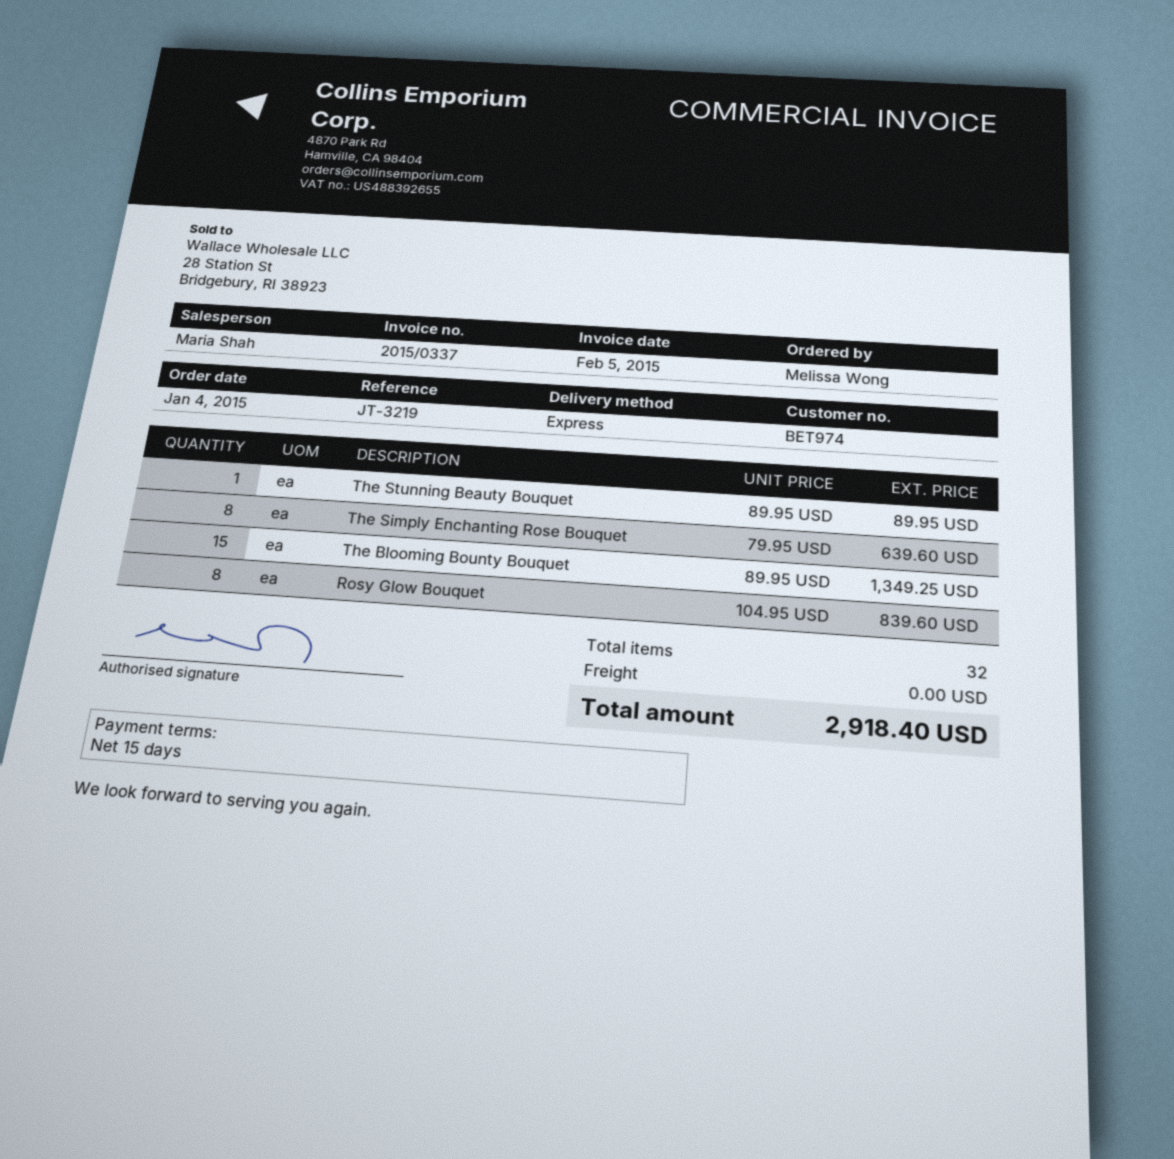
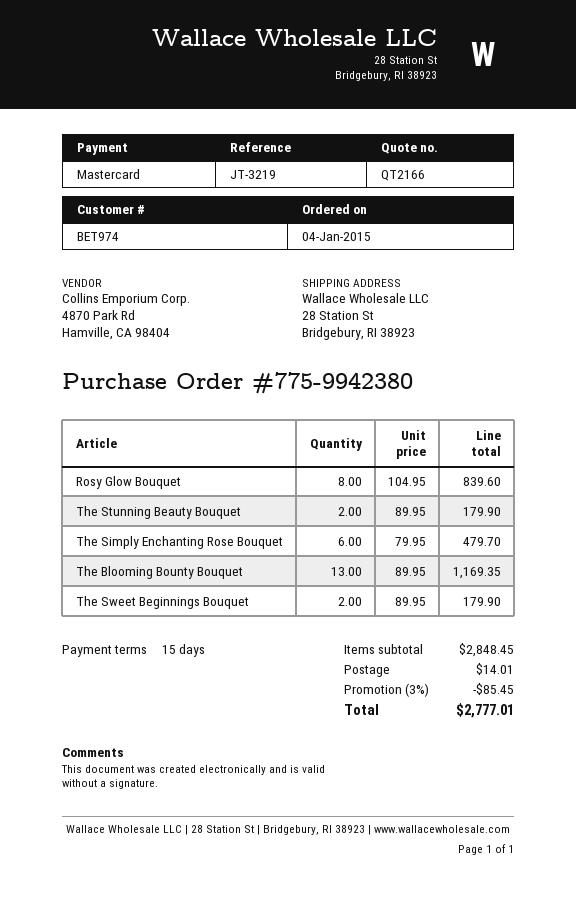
The Stunning Beauty Bouquet: 1 x 89.95 = 89.95 -> 2 x 89.95 = 179.90
The Simply Enchanting Rose Bouquet: 8 x 79.95 = 639.60 -> 6 x 79.95 = 479.70
The Blooming Bounty Bouquet: 15 x 89.95 = 1349.25 -> 13 x 89.95 = 1169.35
The Sweet Beginnings Bouquet: none -> 2 x 89.95 = 179.90
discount: none -> 3% = 85.45
shipping: 0.00 -> 14.01
total: 2918.40 -> 2777.01

